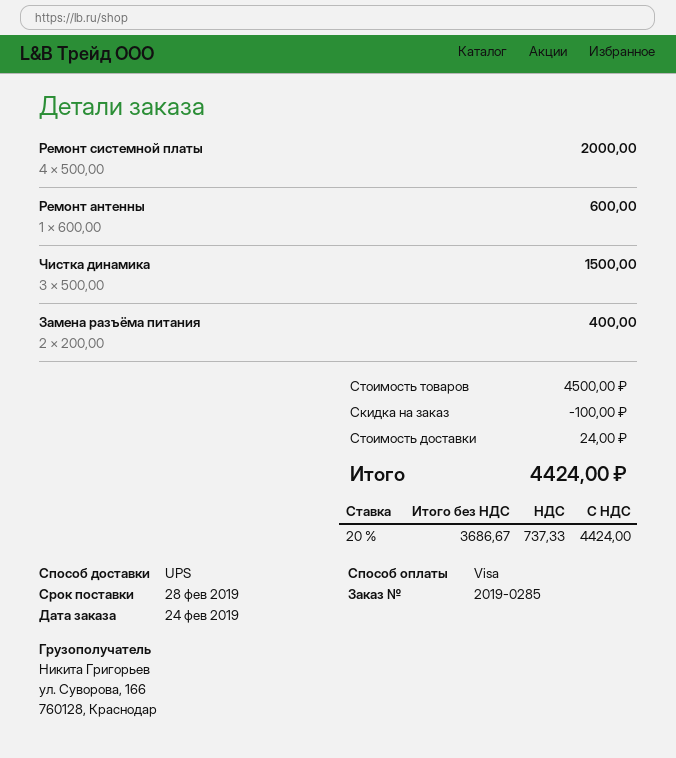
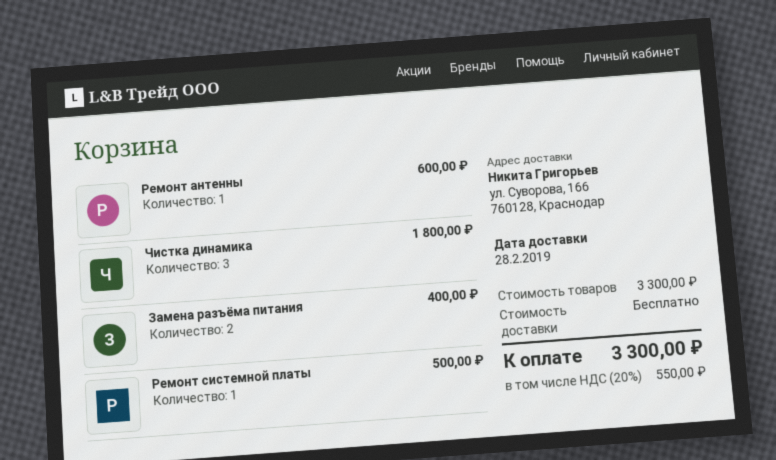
Ремонт системной платы: 4 for 2000.00 -> 1 for 500.00
Чистка динамика: 3 for 1500.00 -> 3 for 1800.00
subtotal: 4500.00 -> 3300.00
discount: 100.00 -> none
shipping: 24.00 -> 0.00
tax: 20% = 737.33 -> 20% = 550.00
total: 4424.00 -> 3300.00

